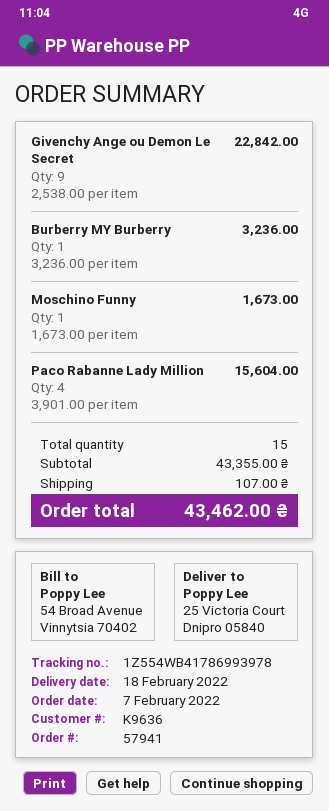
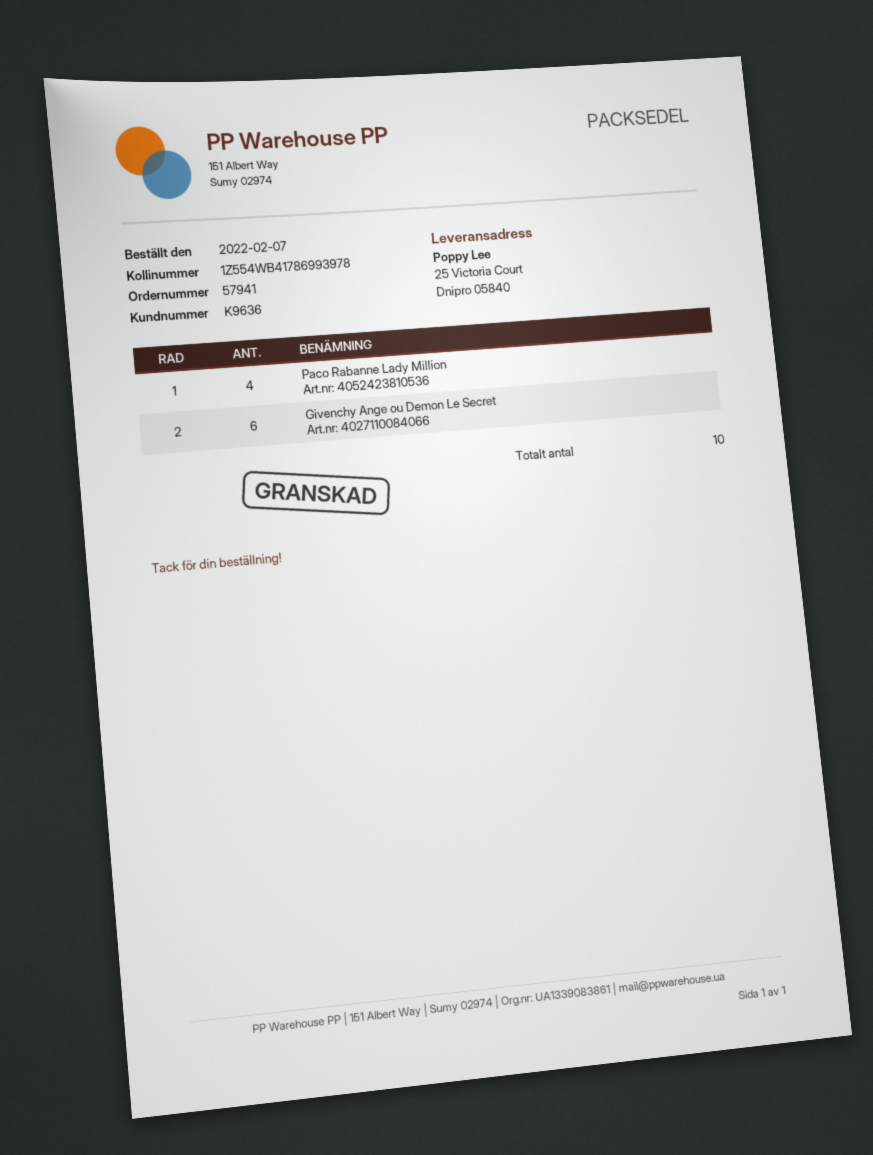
Givenchy Ange ou Demon Le Secret: 9 -> 6
Burberry MY Burberry: 1 -> none
Moschino Funny: 1 -> none
total quantity: 15 -> 10

